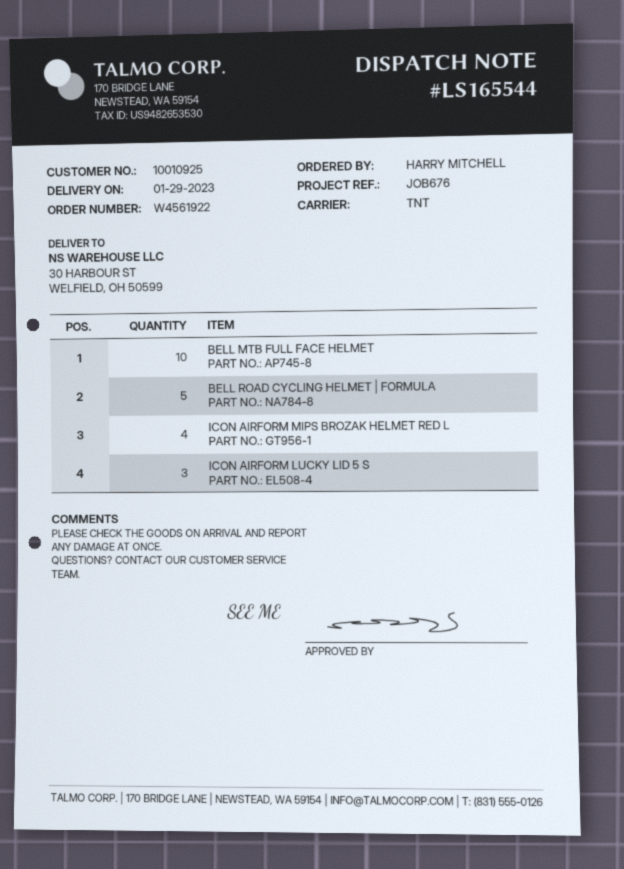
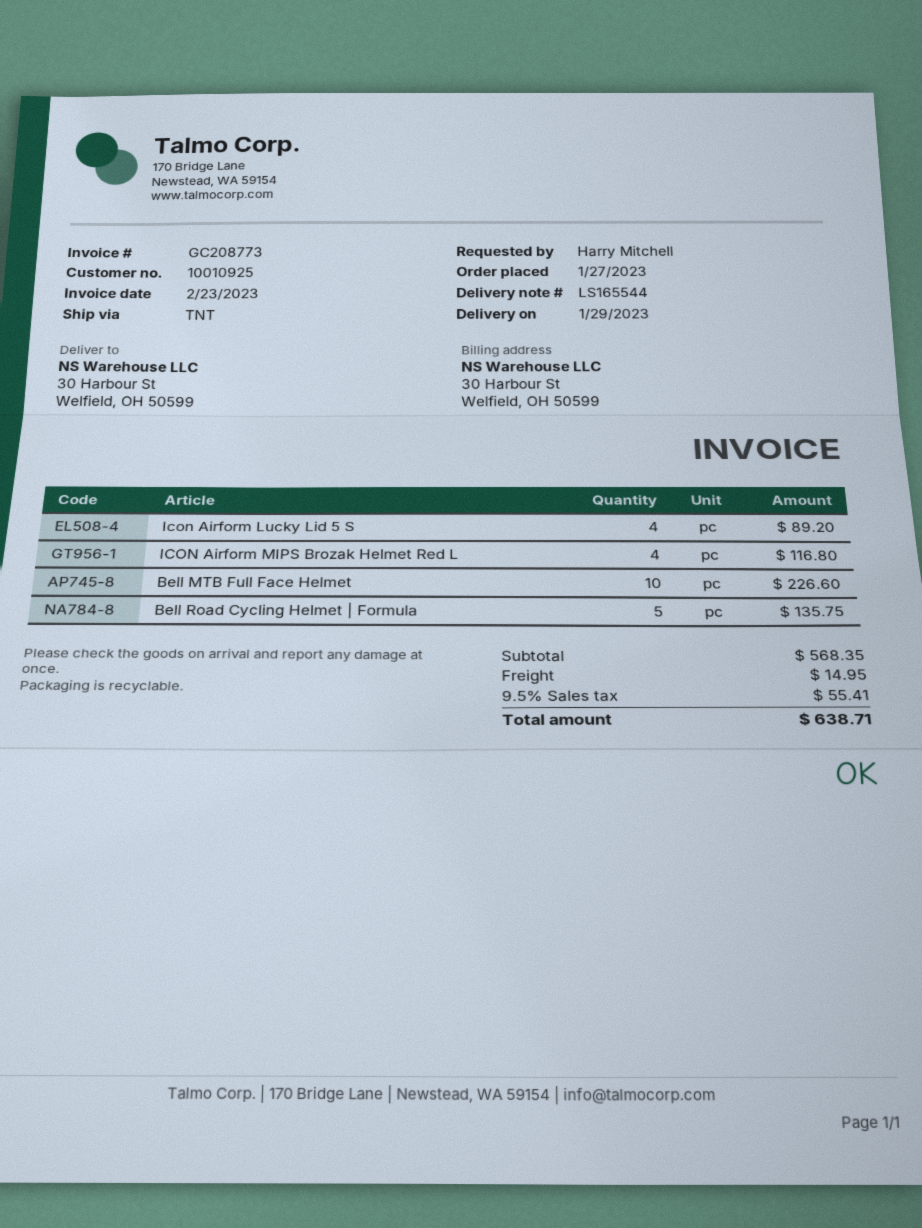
ICON AIRFORM LUCKY LID 5 S: 3 -> 4

